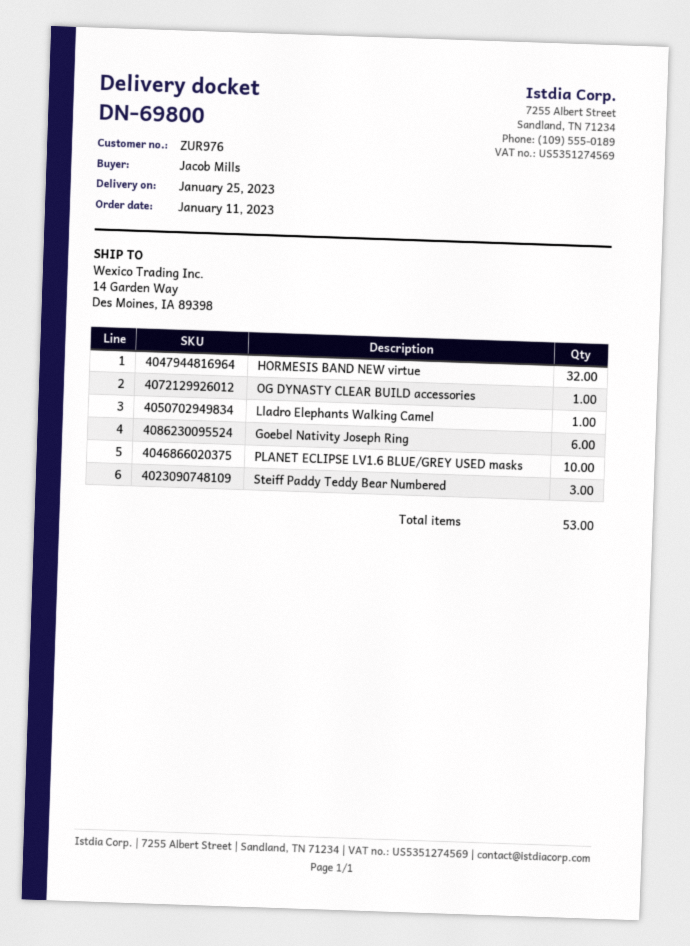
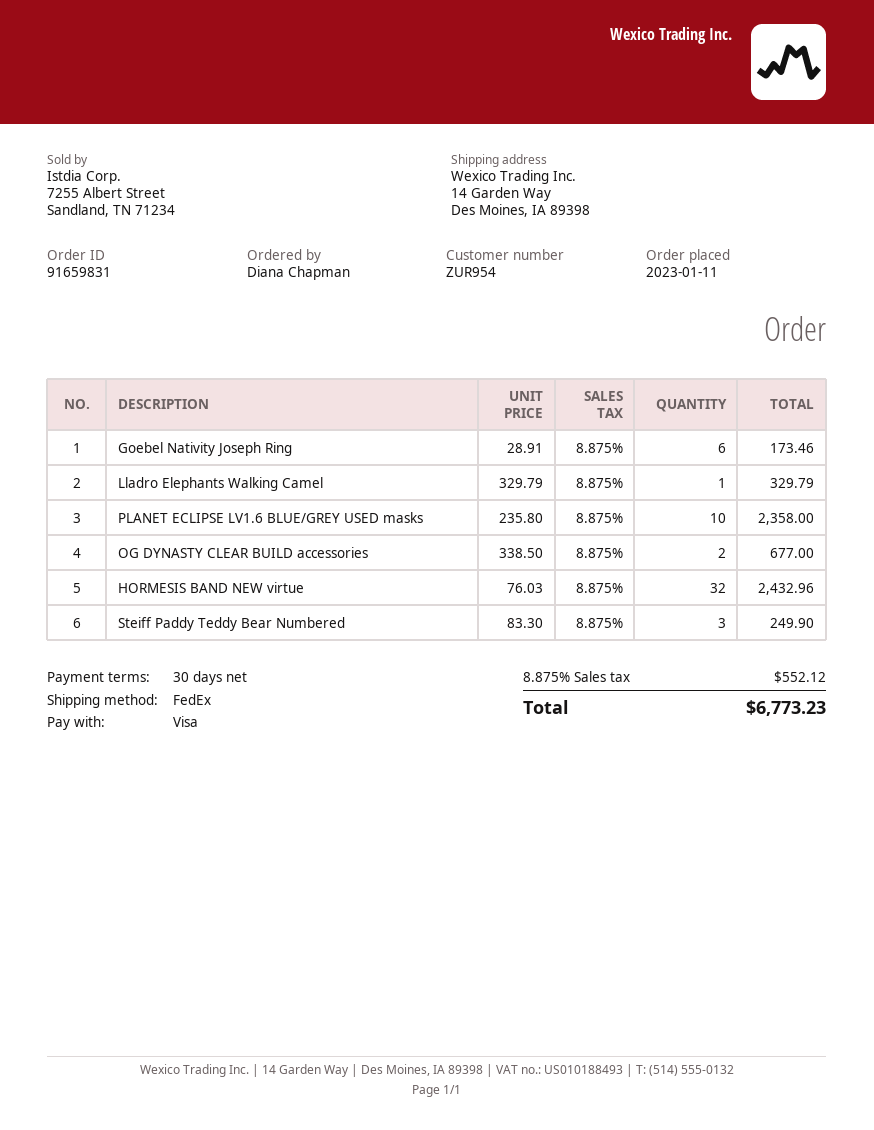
customer number: ZUR976 -> ZUR954
ordered by: Jacob Mills -> Diana Chapman
OG DYNASTY CLEAR BUILD accessories: 1 -> 2

